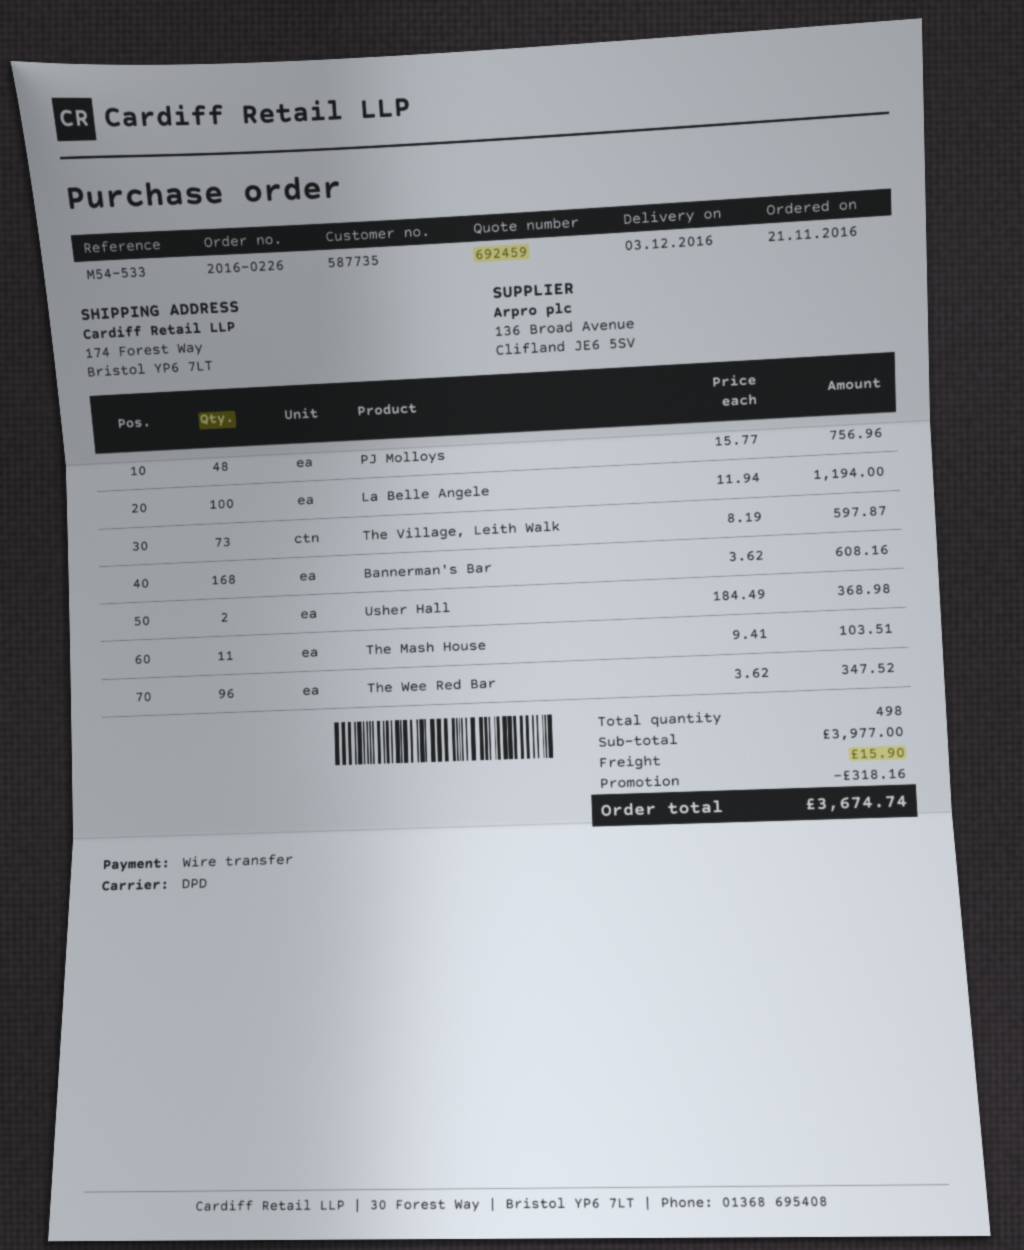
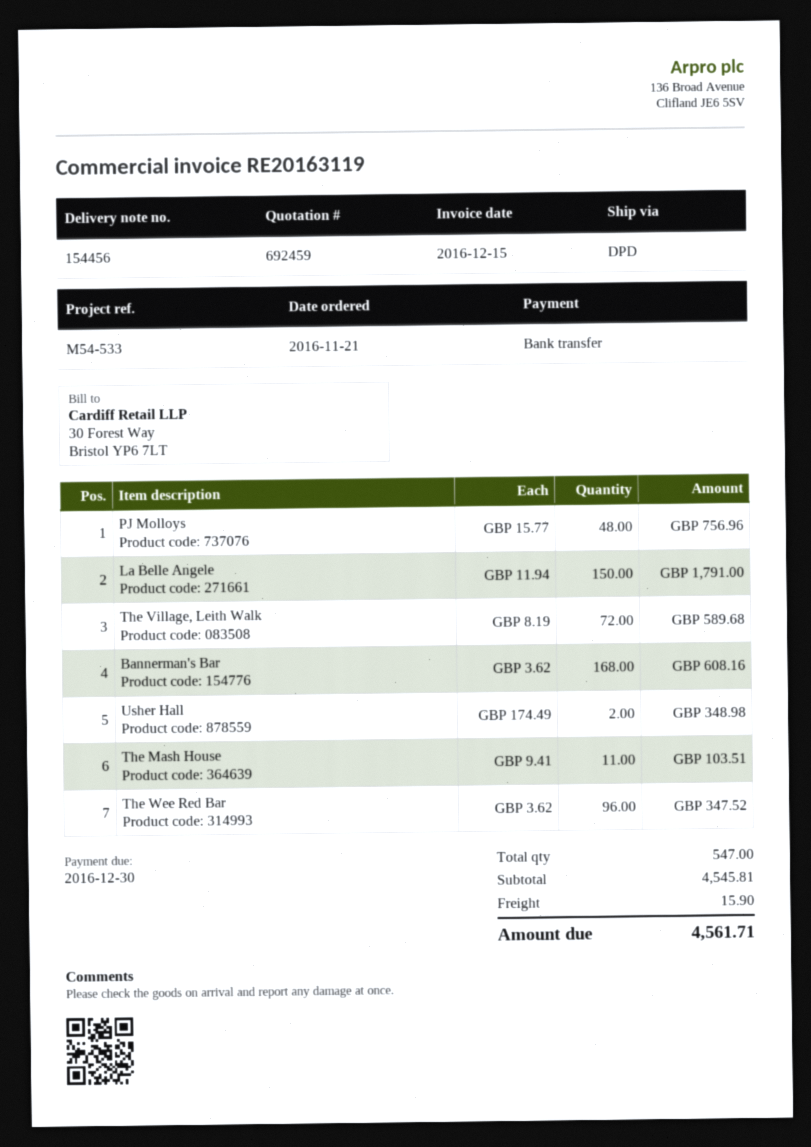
La Belle Angele: 100 x 11.94 = 1194.00 -> 150 x 11.94 = 1791.00
The Village, Leith Walk: 73 x 8.19 = 597.87 -> 72 x 8.19 = 589.68
Usher Hall: 2 x 184.49 = 368.98 -> 2 x 174.49 = 348.98
total quantity: 498 -> 547
subtotal: 3977.00 -> 4545.81
discount: 318.16 -> none
total: 3674.74 -> 4561.71

